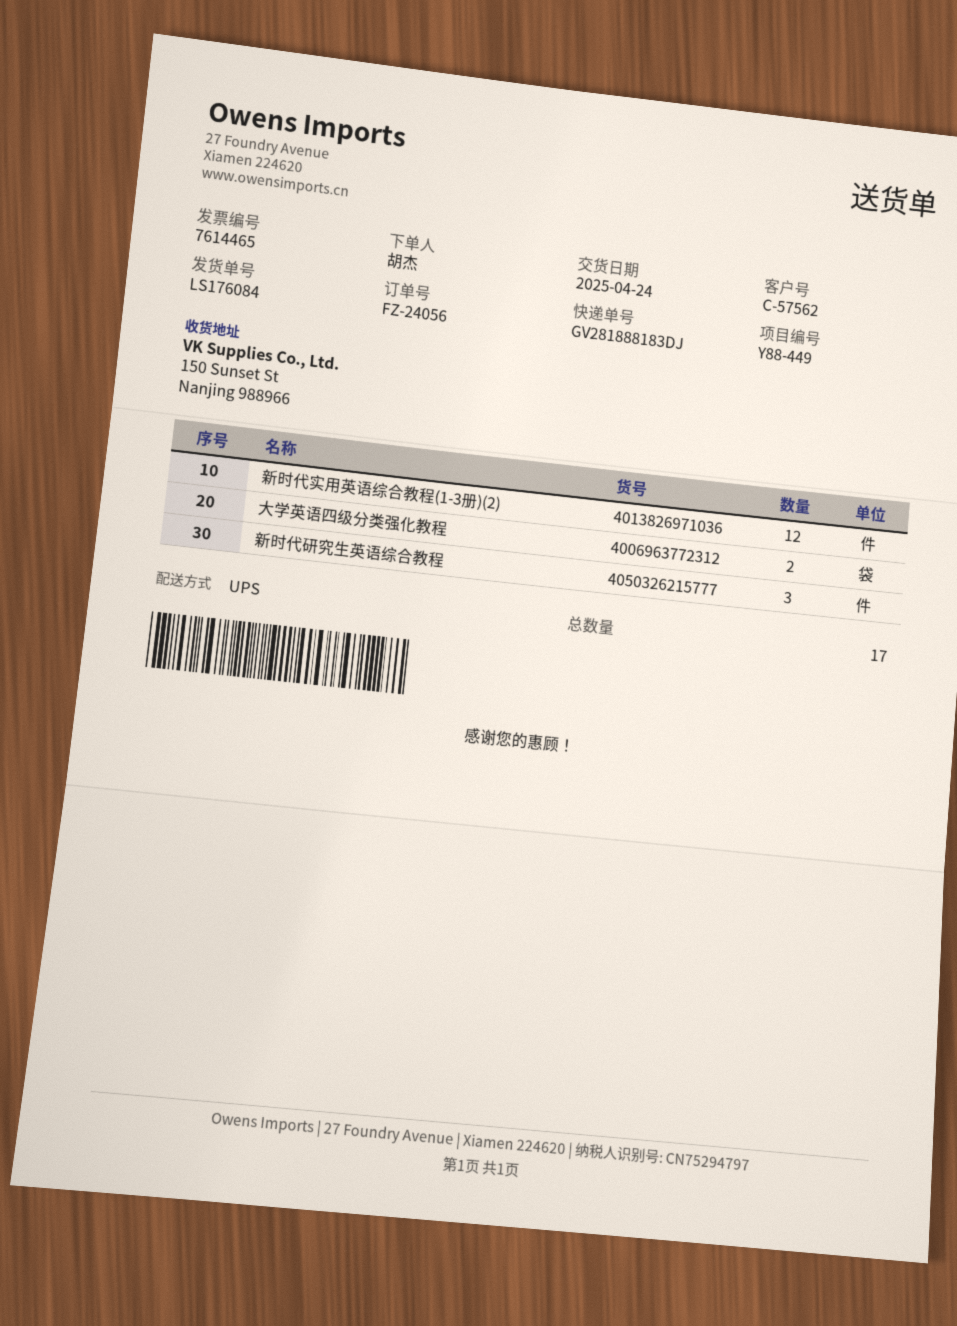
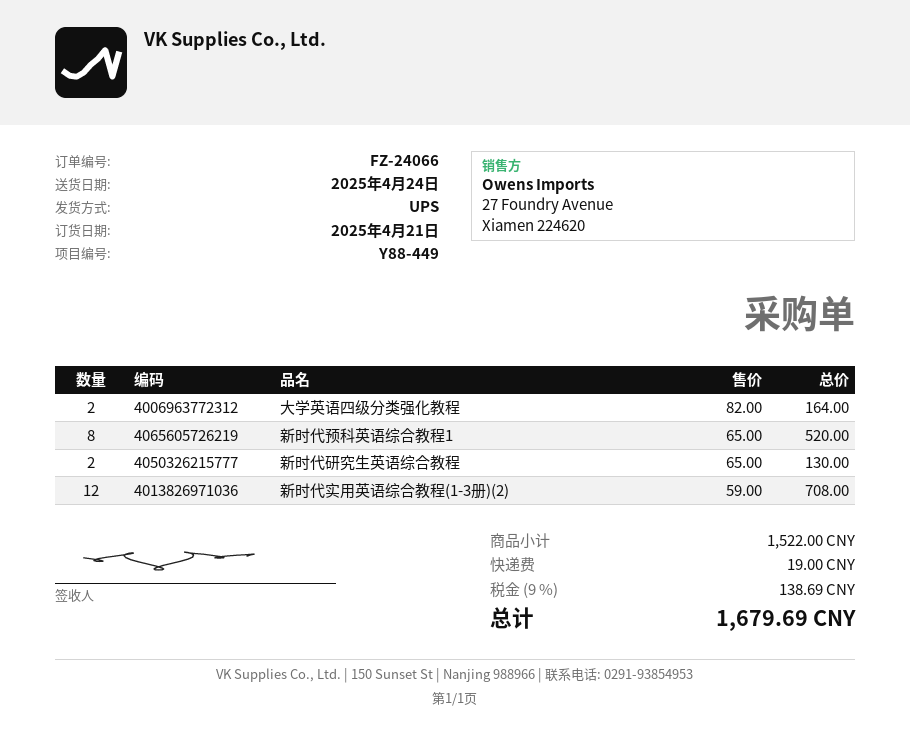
order number: FZ-24056 -> FZ-24066
新时代研究生英语综合教程: 3 -> 2
新时代预科英语综合教程1: none -> 8

